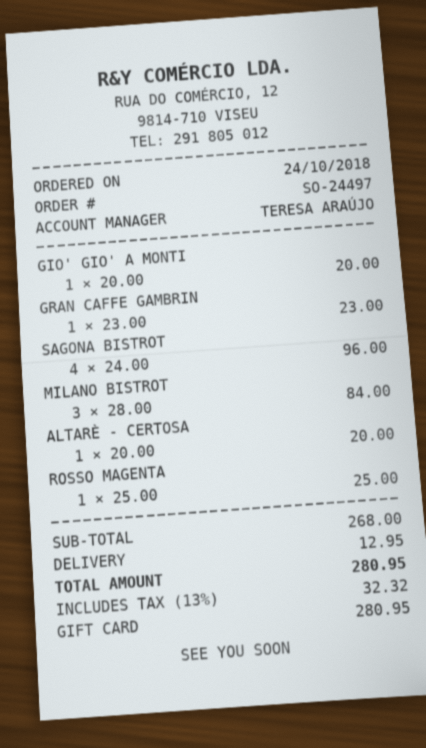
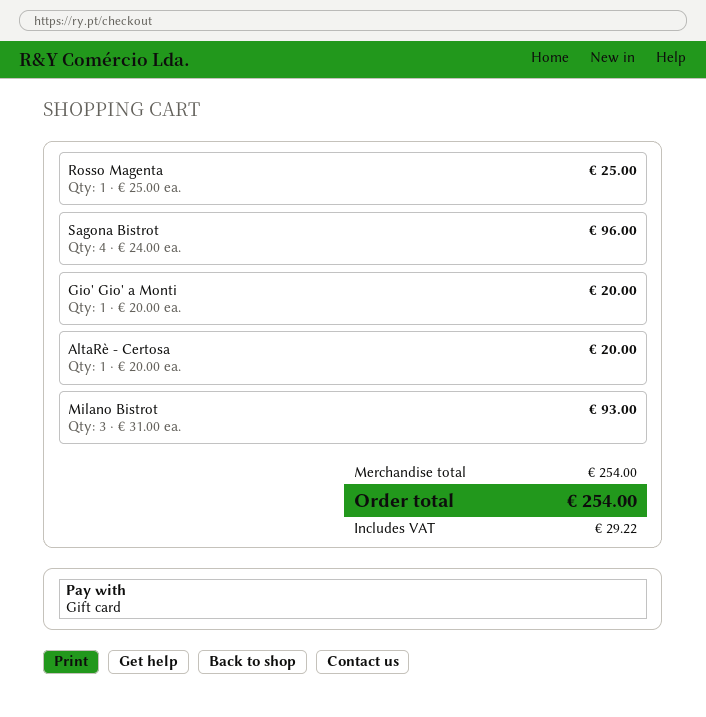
GRAN CAFFE GAMBRIN: 1 x 23.00 = 23.00 -> none
MILANO BISTROT: 3 x 28.00 = 84.00 -> 3 x 31.00 = 93.00
subtotal: 268.00 -> 254.00
shipping: 12.95 -> none
tax: 32.32 -> 29.22
total: 280.95 -> 254.00

